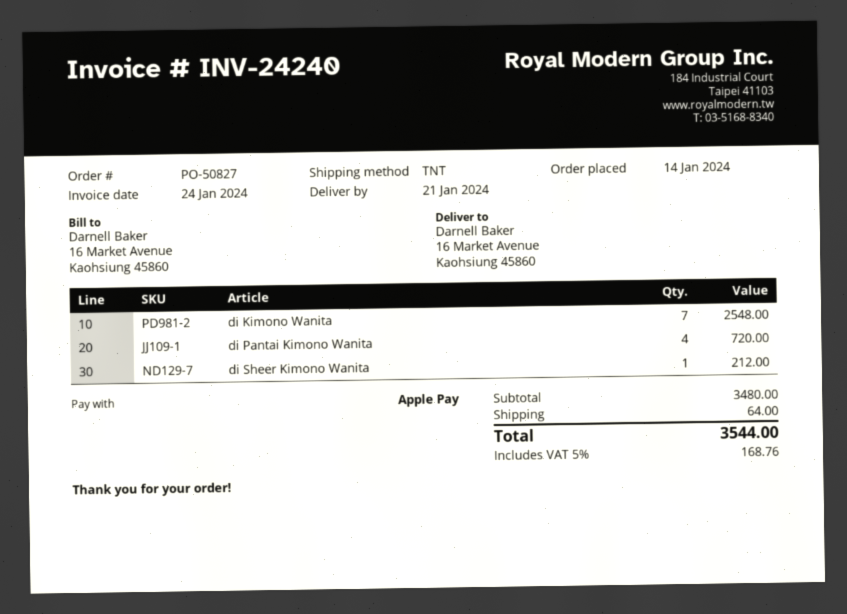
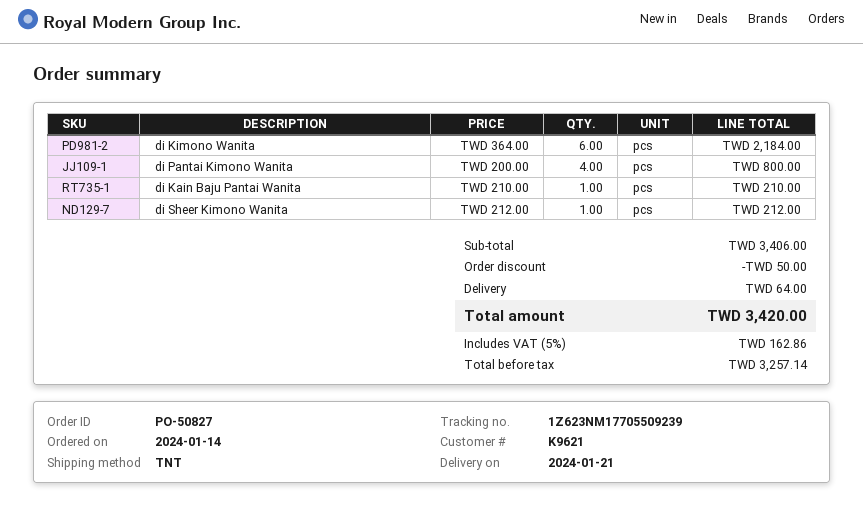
di Kimono Wanita: 7 for 2548.00 -> 6 for 2184.00
di Pantai Kimono Wanita: 4 for 720.00 -> 4 for 800.00
di Kain Baju Pantai Wanita: none -> 1 for 210.00
subtotal: 3480.00 -> 3406.00
discount: none -> 50.00
tax: 5% = 168.76 -> 5% = 162.86
total: 3544.00 -> 3420.00

